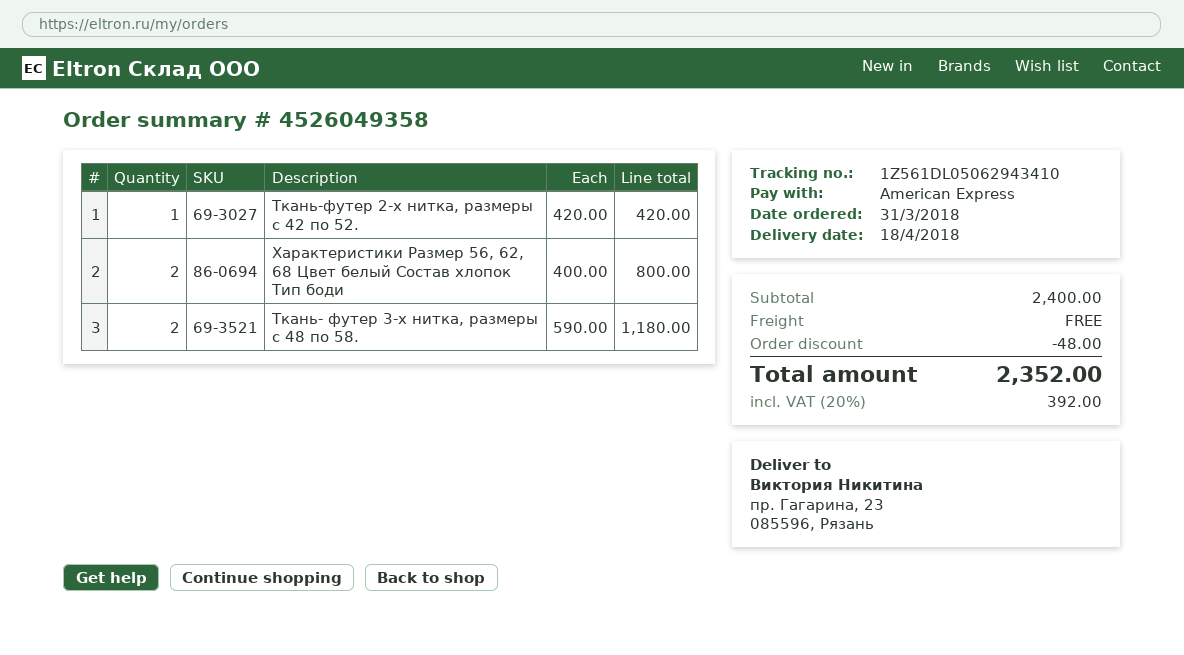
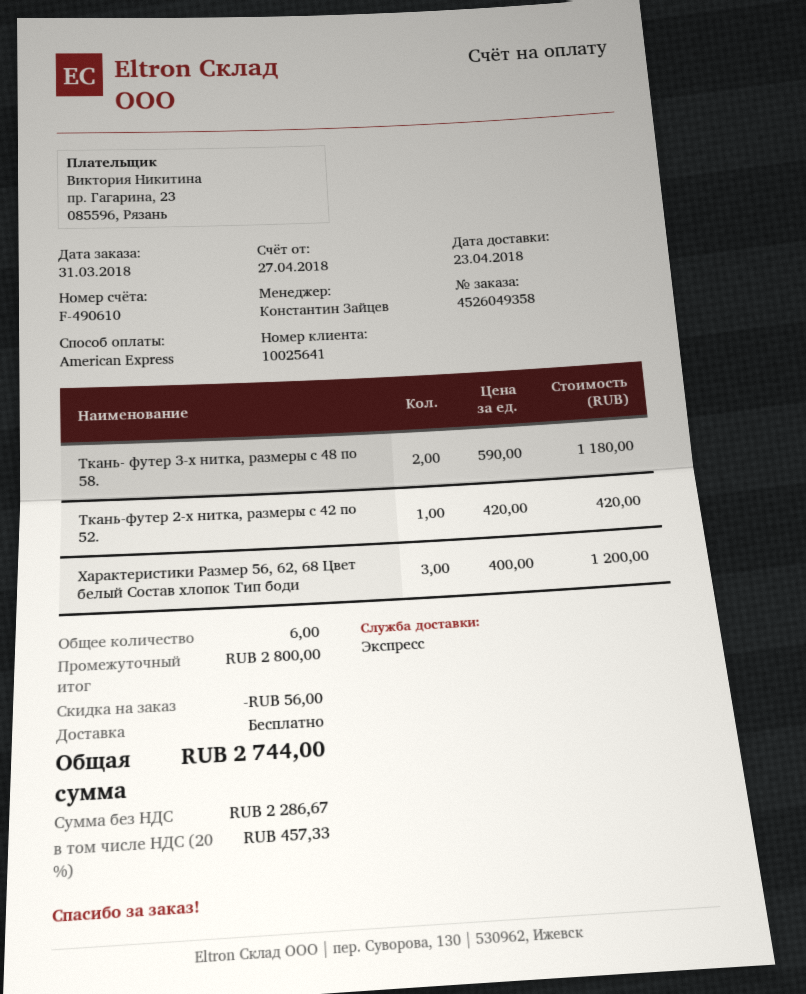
delivery date: 2018-04-18 -> 2018-04-23
Характеристики Размер 56, 62, 68 Цвет белый Состав хлопок Тип боди: 2 x 400.00 = 800.00 -> 3 x 400.00 = 1200.00
subtotal: 2400.00 -> 2800.00
discount: 48.00 -> 56.00
tax: 20% = 392.00 -> 20% = 457.33
total: 2352.00 -> 2744.00

